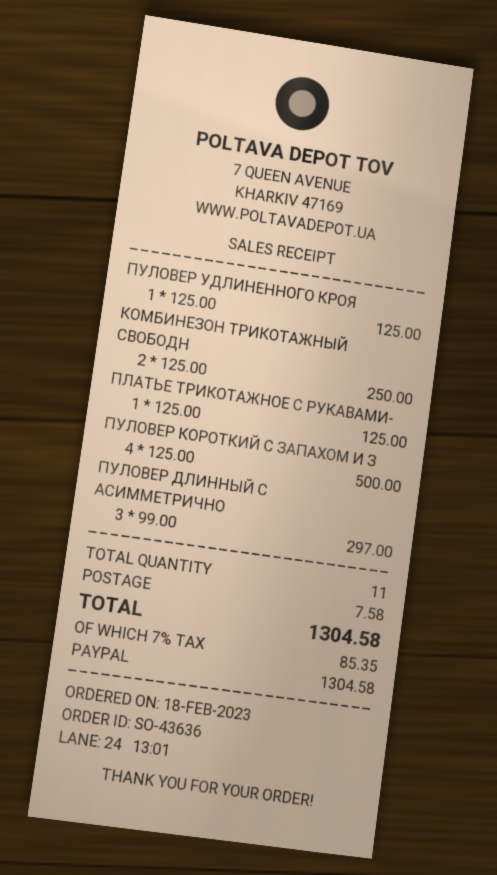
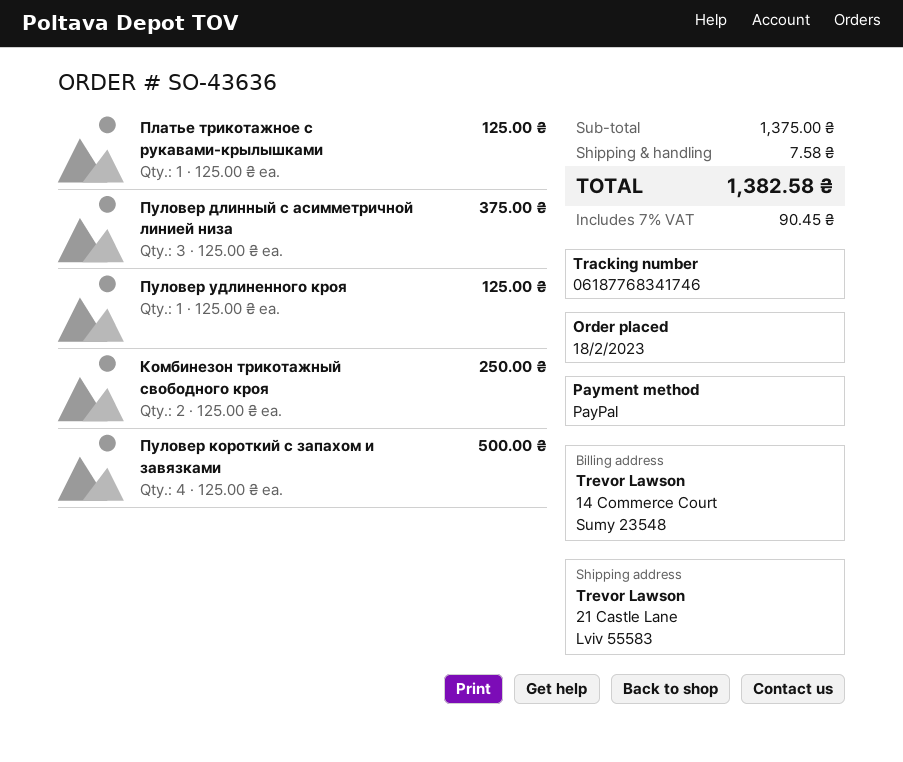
ПУЛОВЕР ДЛИННЫЙ С АСИММЕТРИЧНО: 3 x 99.00 = 297.00 -> 3 x 125.00 = 375.00
tax: 7% = 85.35 -> 7% = 90.45
total: 1304.58 -> 1382.58

